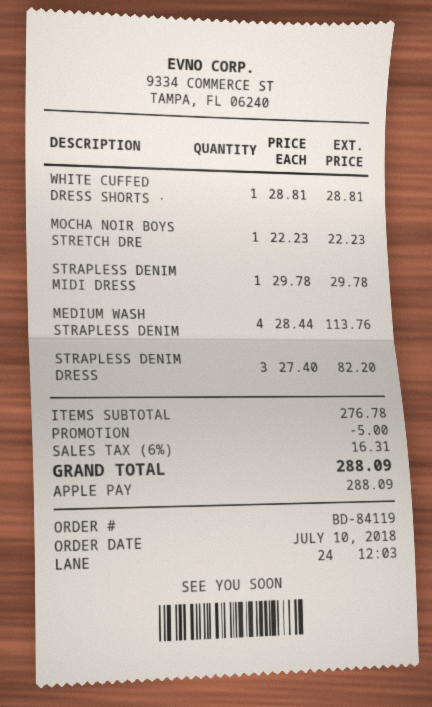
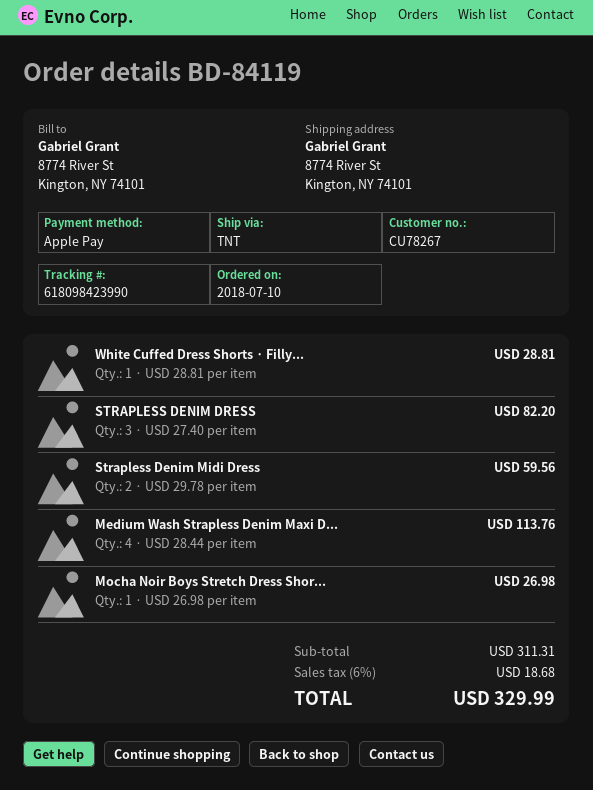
MOCHA NOIR BOYS STRETCH DRE: 1 x 22.23 = 22.23 -> 1 x 26.98 = 26.98
STRAPLESS DENIM MIDI DRESS: 1 x 29.78 = 29.78 -> 2 x 29.78 = 59.56
subtotal: 276.78 -> 311.31
discount: 5.00 -> none
tax: 6% = 16.31 -> 6% = 18.68
total: 288.09 -> 329.99

